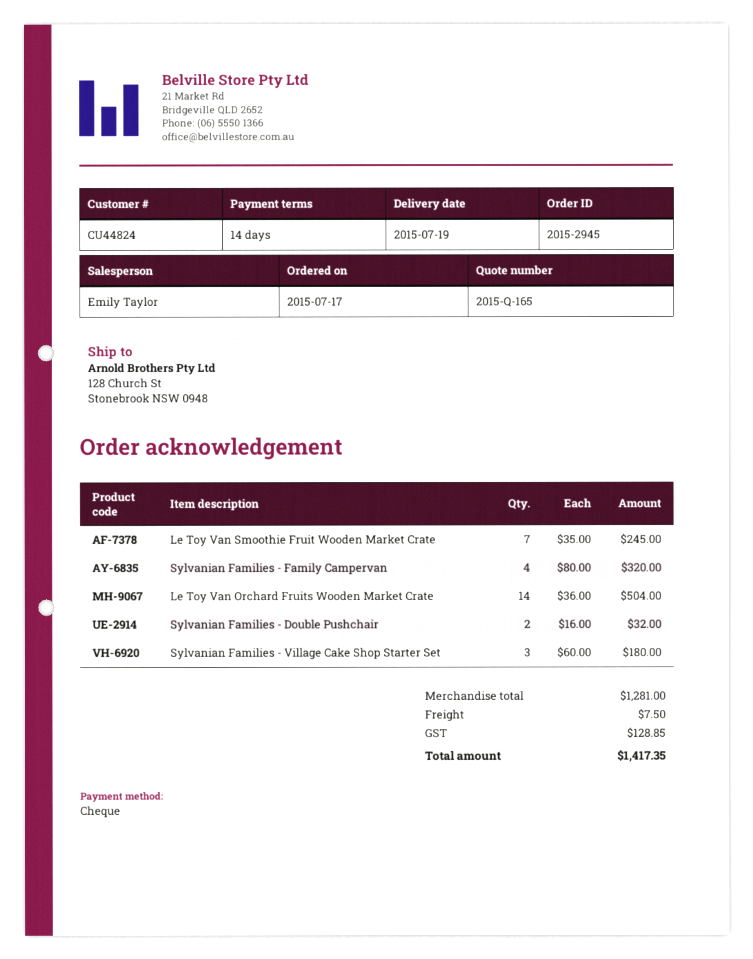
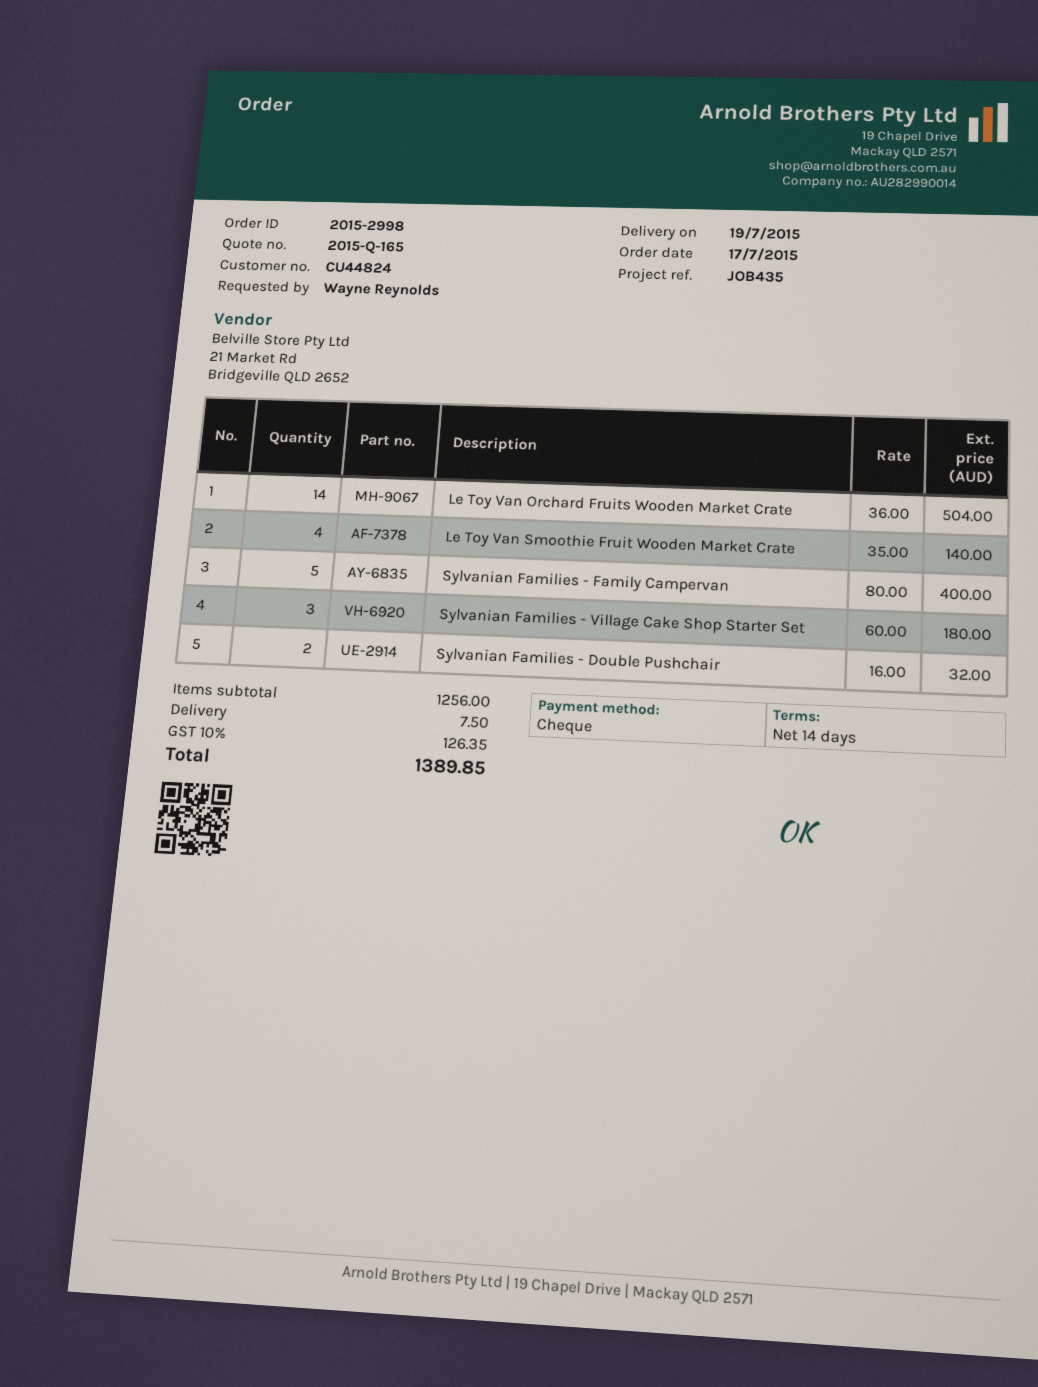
order number: 2015-2945 -> 2015-2998
Le Toy Van Smoothie Fruit Wooden Market Crate: 7 x 35.00 = 245.00 -> 4 x 35.00 = 140.00
Sylvanian Families - Family Campervan: 4 x 80.00 = 320.00 -> 5 x 80.00 = 400.00
subtotal: 1281.00 -> 1256.00
tax: 128.85 -> 126.35
total: 1417.35 -> 1389.85

